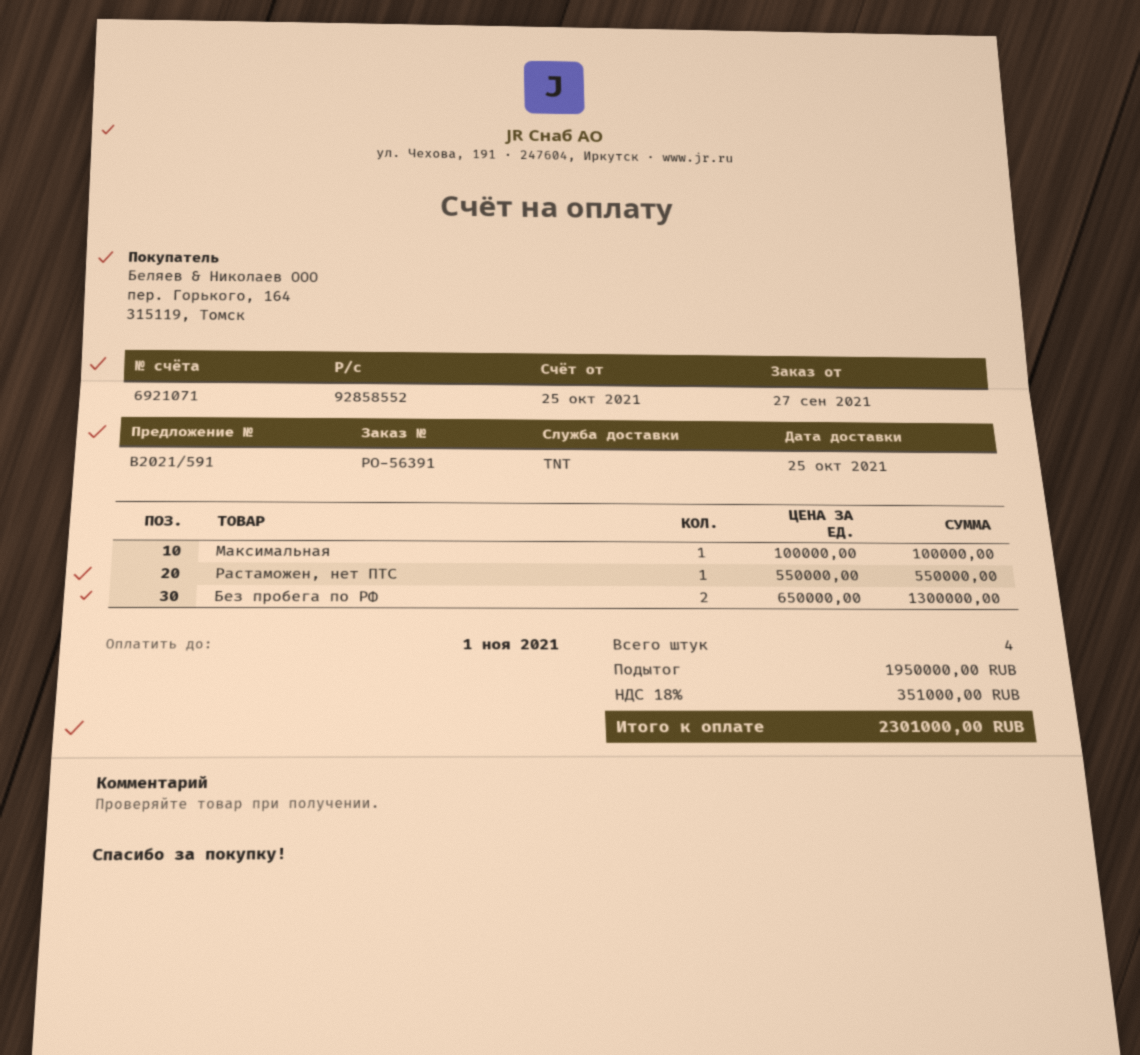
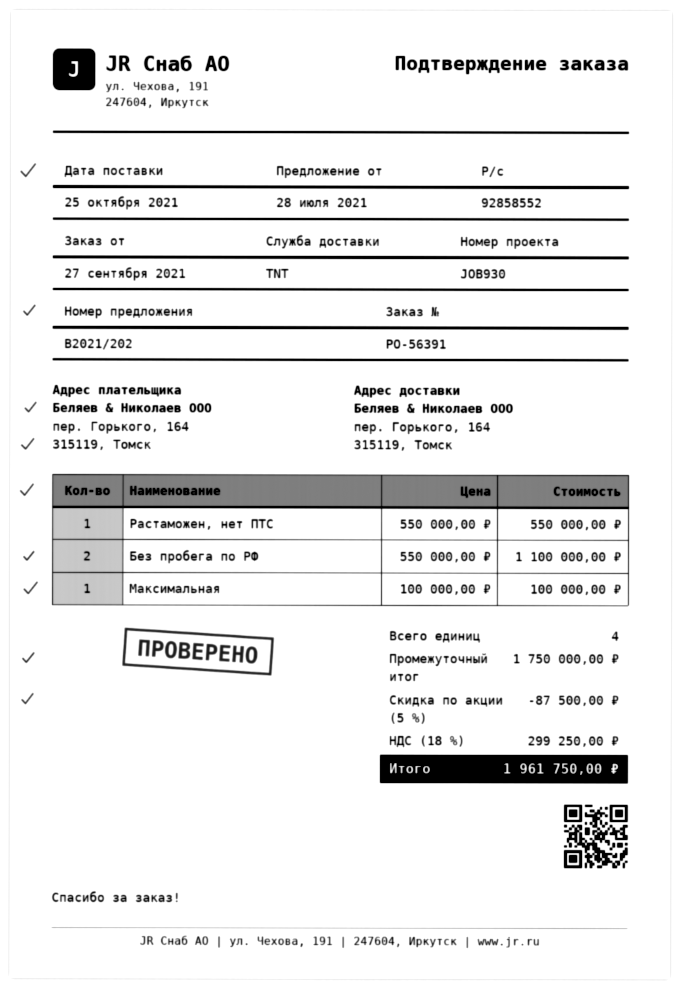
quote number: B2021/591 -> B2021/202
Без пробега по РФ: 2 x 650000.00 = 1300000.00 -> 2 x 550000.00 = 1100000.00
subtotal: 1950000.00 -> 1750000.00
discount: none -> 5% = 87500.00
tax: 18% = 351000.00 -> 18% = 299250.00
total: 2301000.00 -> 1961750.00

